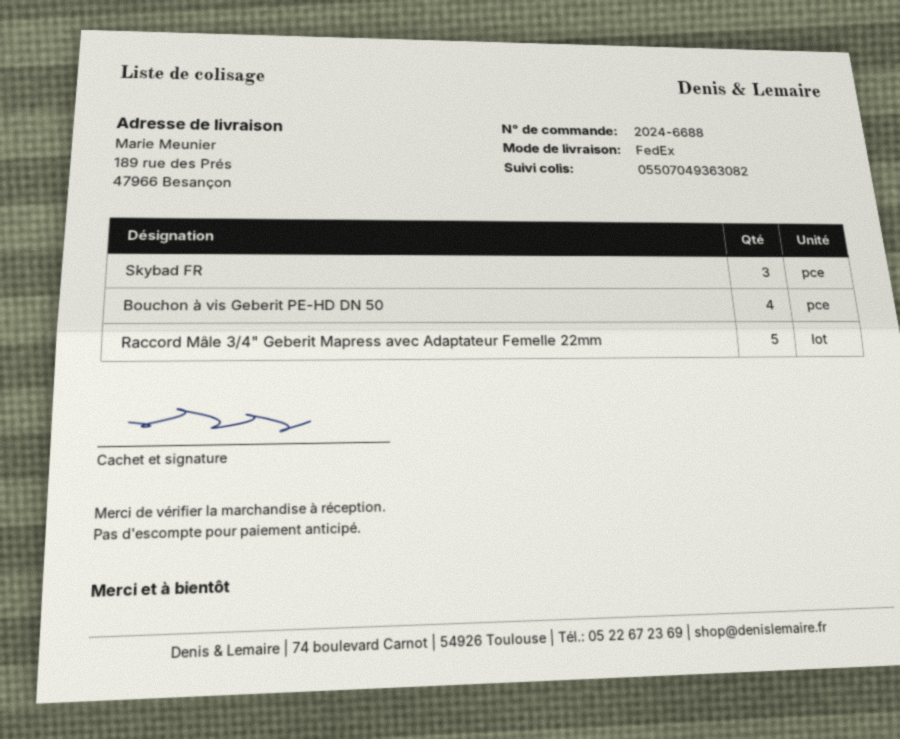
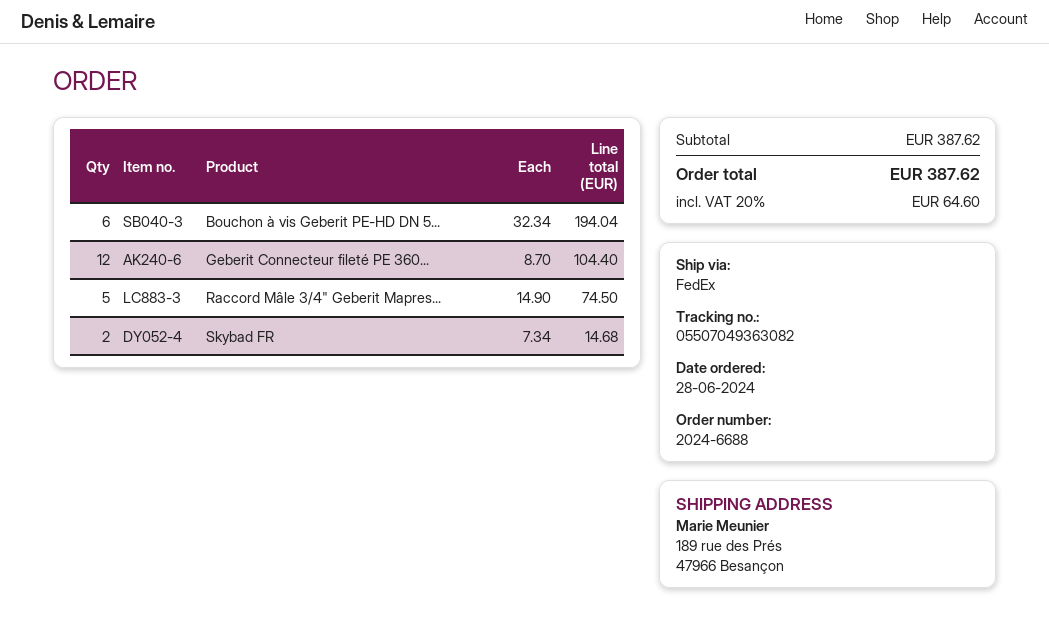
Skybad FR: 3 -> 2
Bouchon à vis Geberit PE-HD DN 50: 4 -> 6
Geberit Connecteur fileté PE 360...: none -> 12

